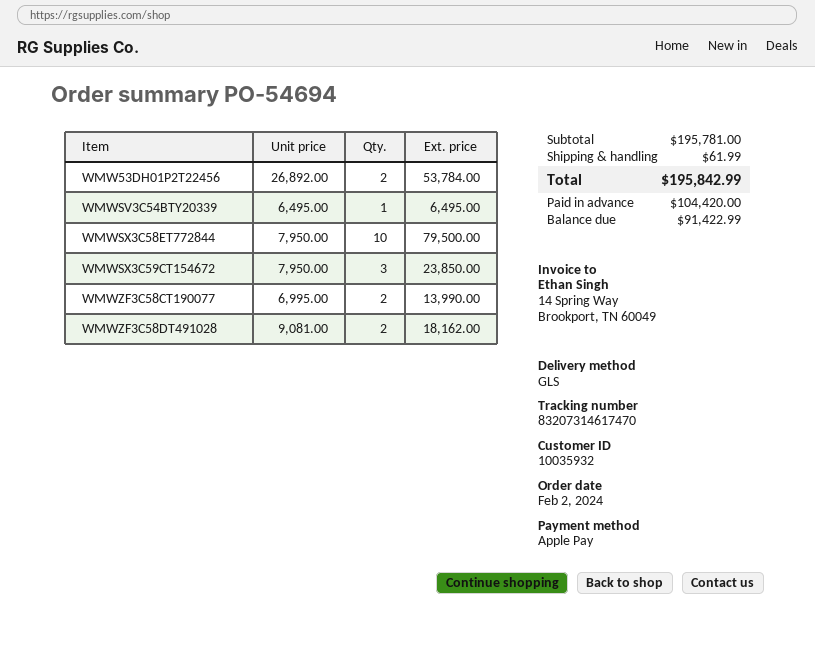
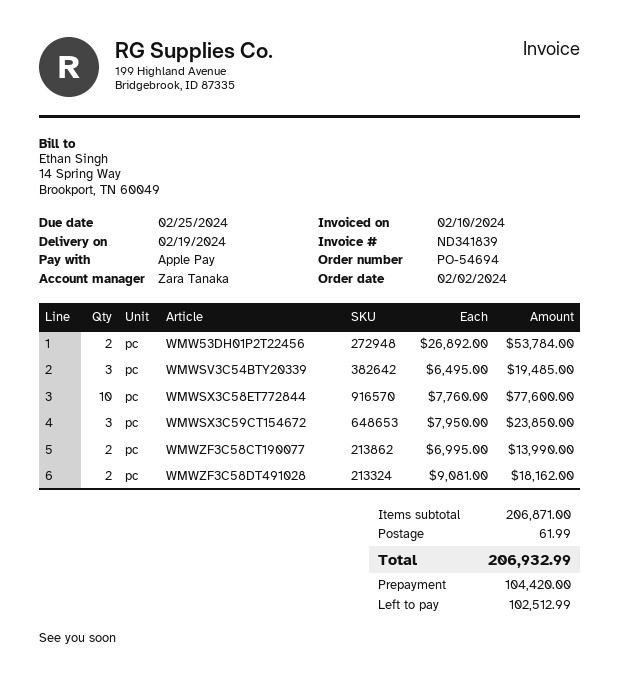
WMWSV3C54BTY20339: 1 x 6495.00 = 6495.00 -> 3 x 6495.00 = 19485.00
WMWSX3C58ET772844: 10 x 7950.00 = 79500.00 -> 10 x 7760.00 = 77600.00
subtotal: 195781.00 -> 206871.00
total: 195842.99 -> 206932.99
balance: 91422.99 -> 102512.99

